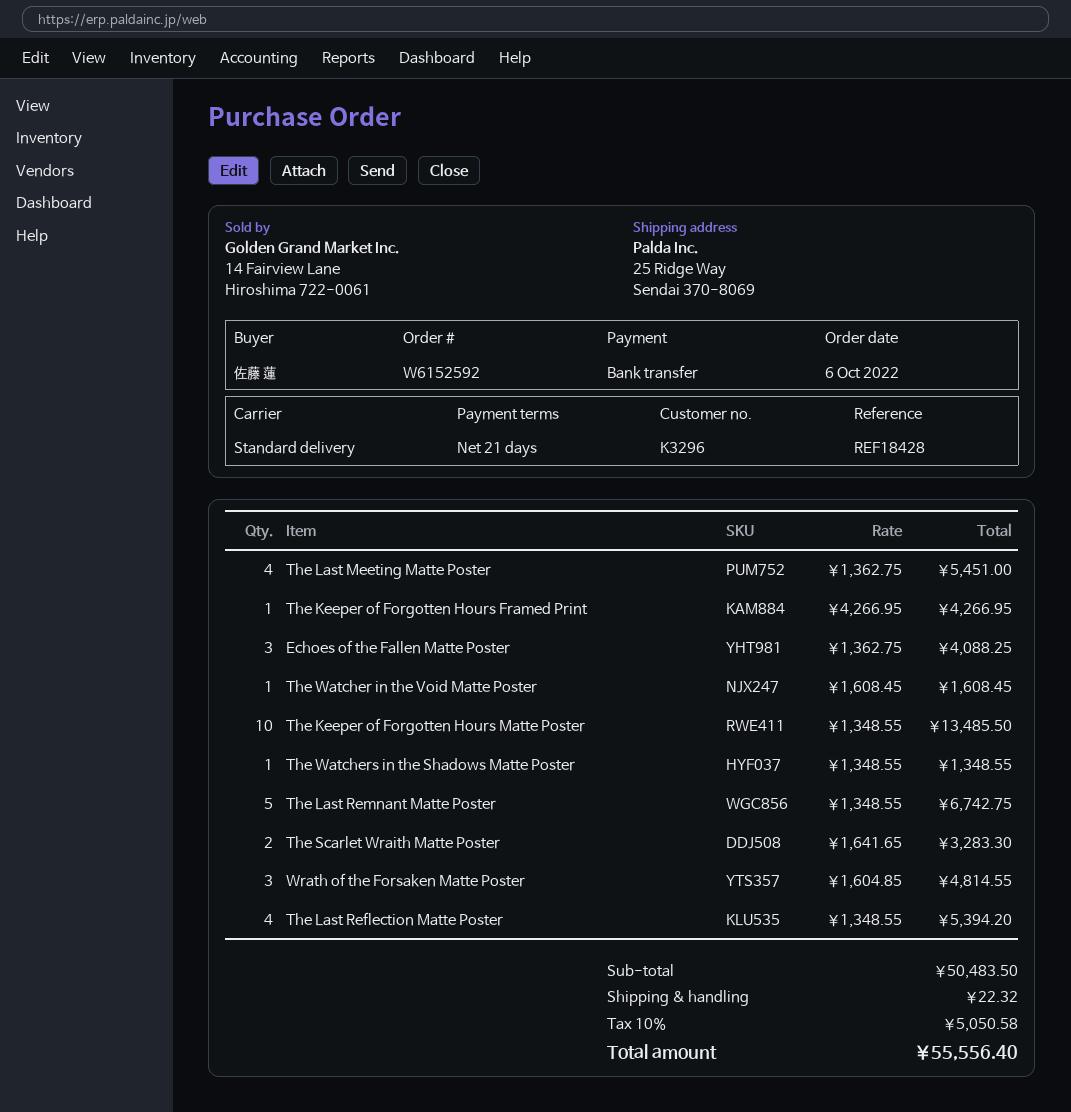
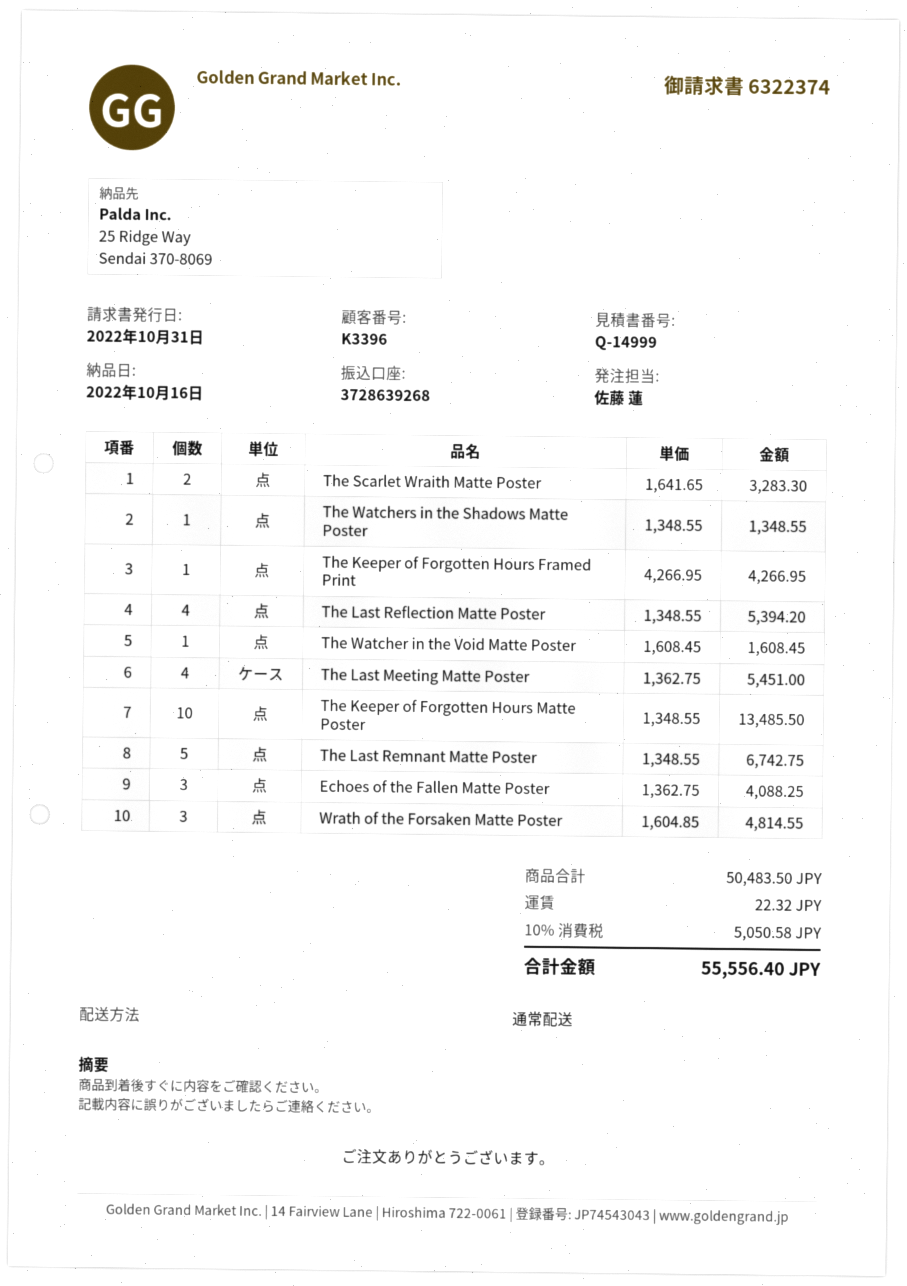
customer number: K3296 -> K3396

